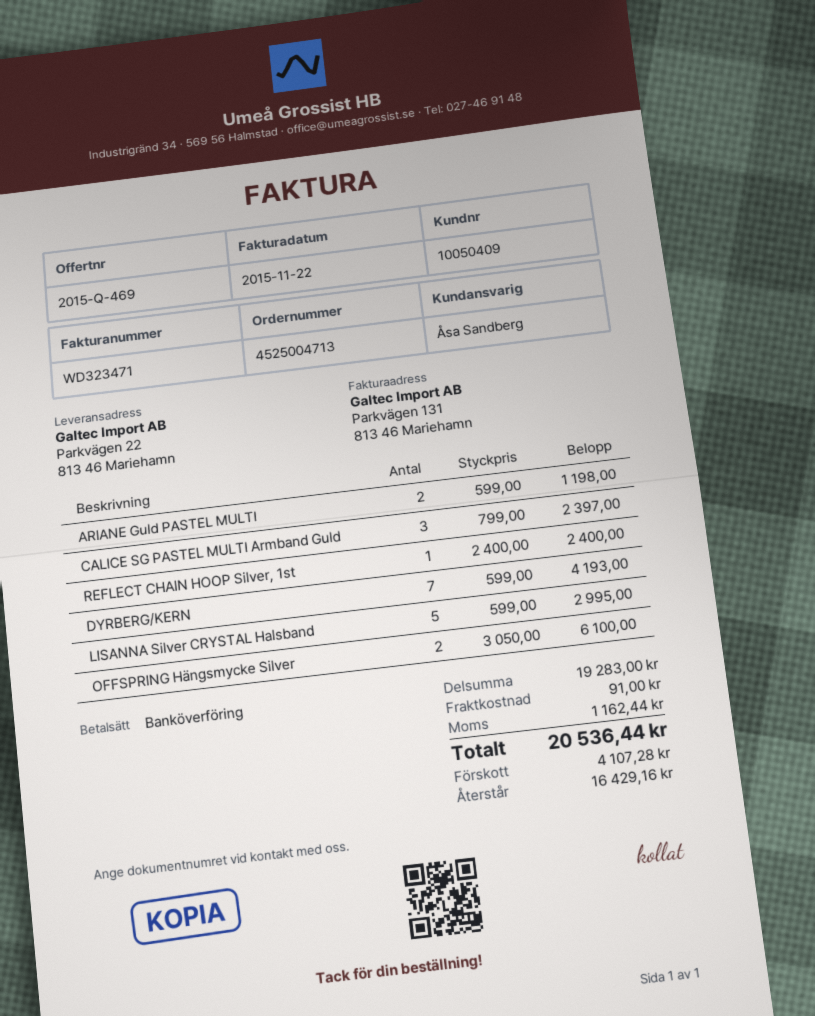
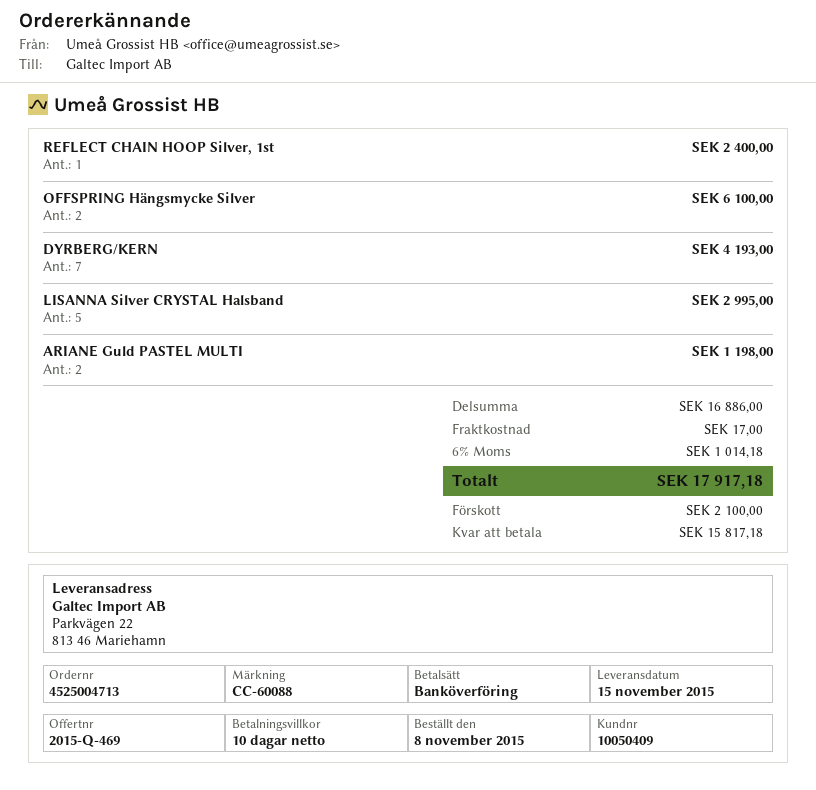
CALICE SG PASTEL MULTI Armband Guld: 3 for 2397.00 -> none
subtotal: 19283.00 -> 16886.00
shipping: 91.00 -> 17.00
tax: 1162.44 -> 1014.18
total: 20536.44 -> 17917.18
deposit: 4107.28 -> 2100.00
balance: 16429.16 -> 15817.18

